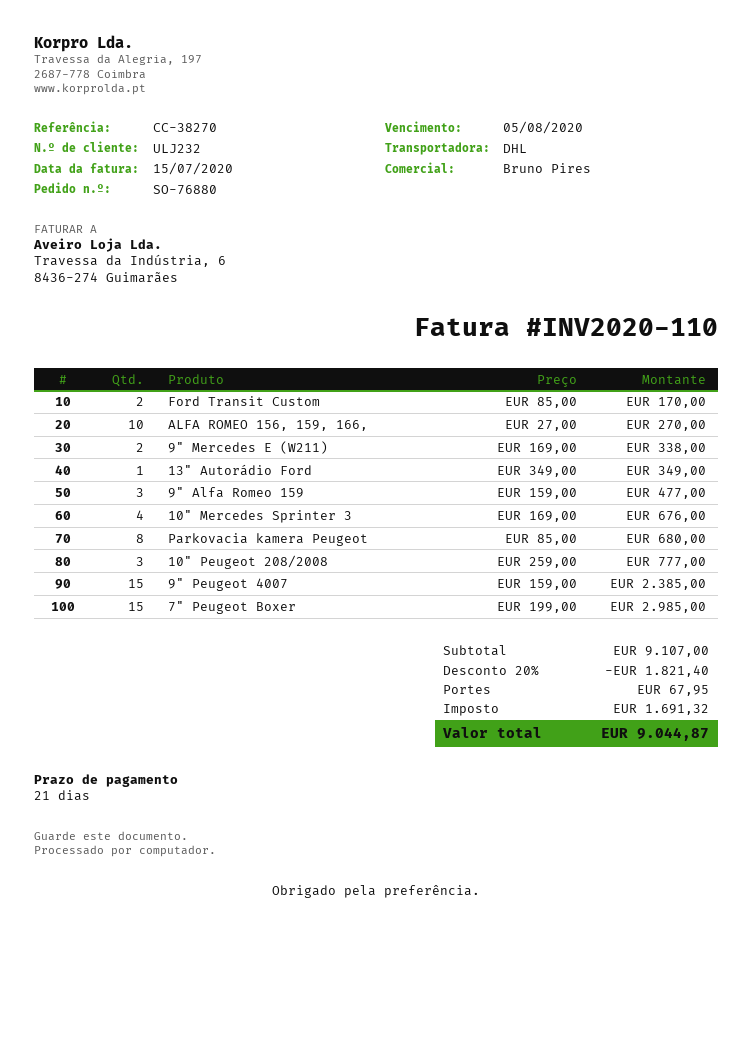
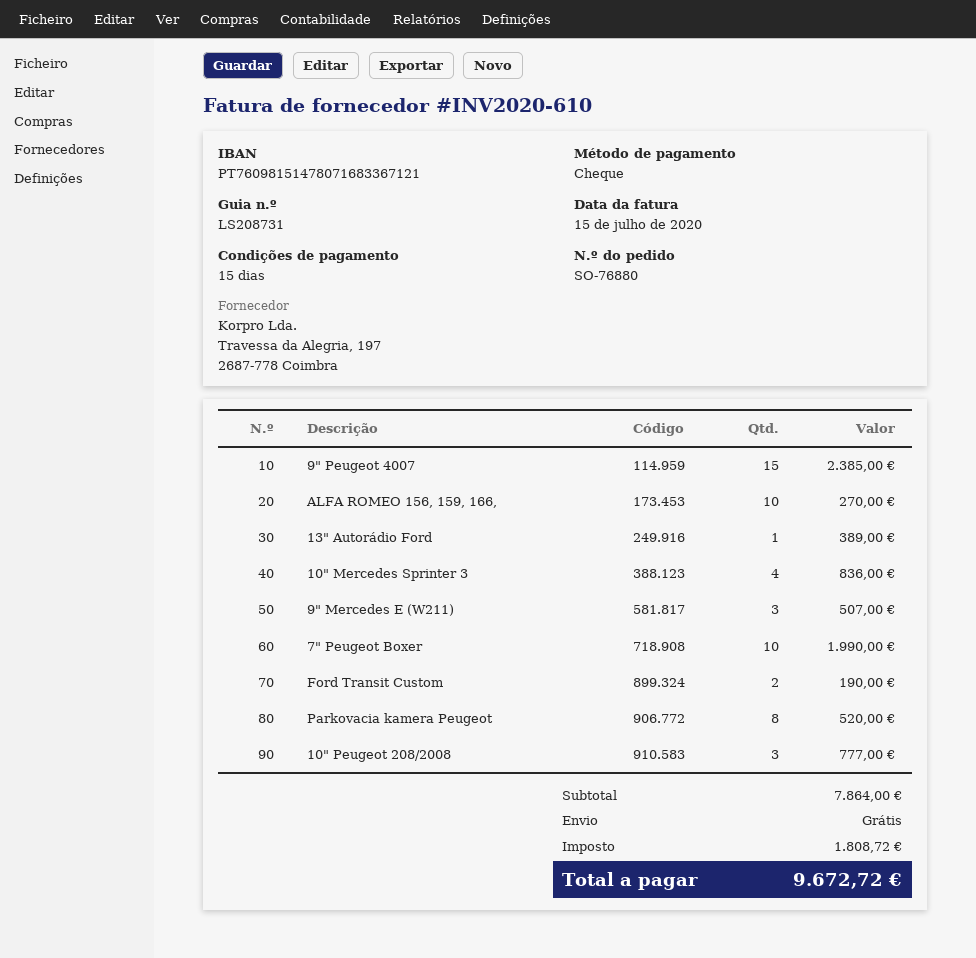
invoice number: INV2020-110 -> INV2020-610
payment terms: 21 days -> 15 days
Ford Transit Custom: 2 for 170.00 -> 2 for 190.00
9" Mercedes E (W211): 2 for 338.00 -> 3 for 507.00
13" Autorádio Ford: 1 for 349.00 -> 1 for 389.00
9" Alfa Romeo 159: 3 for 477.00 -> none
10" Mercedes Sprinter 3: 4 for 676.00 -> 4 for 836.00
Parkovacia kamera Peugeot: 8 for 680.00 -> 8 for 520.00
7" Peugeot Boxer: 15 for 2985.00 -> 10 for 1990.00
subtotal: 9107.00 -> 7864.00
discount: 20% = 1821.40 -> none
shipping: 67.95 -> 0.00
tax: 1691.32 -> 1808.72
total: 9044.87 -> 9672.72

